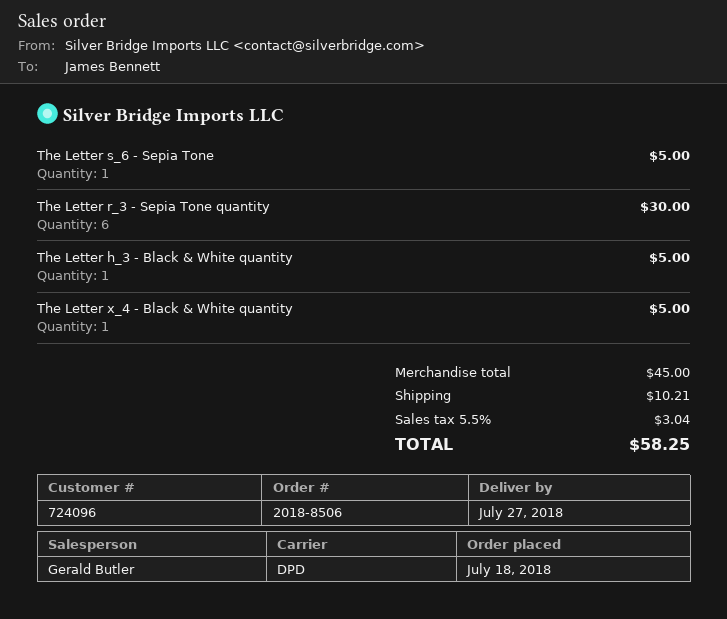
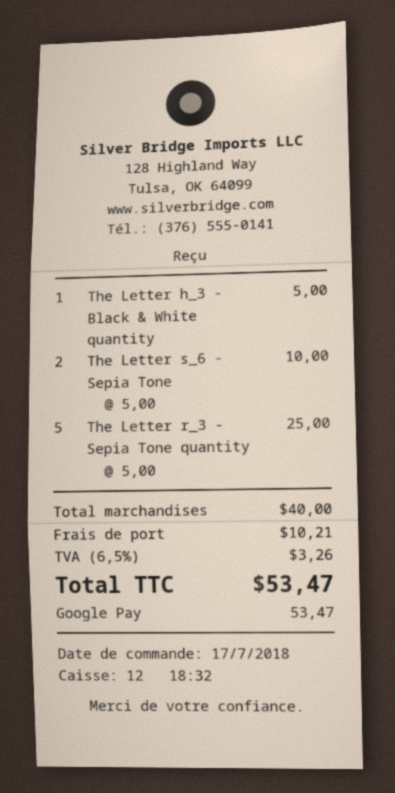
order date: 2018-07-18 -> 2018-07-17
The Letter s_6 - Sepia Tone: 1 for 5.00 -> 2 for 10.00
The Letter r_3 - Sepia Tone quantity: 6 for 30.00 -> 5 for 25.00
The Letter x_4 - Black & White quantity: 1 for 5.00 -> none
subtotal: 45.00 -> 40.00
tax: 5.5% = 3.04 -> 6.5% = 3.26
total: 58.25 -> 53.47

